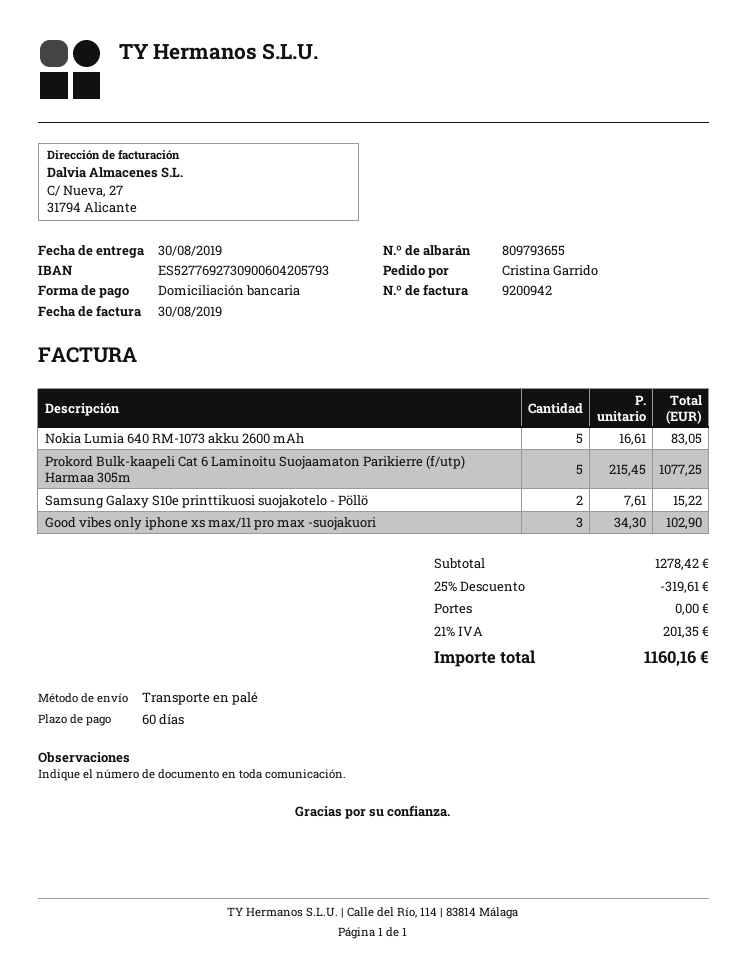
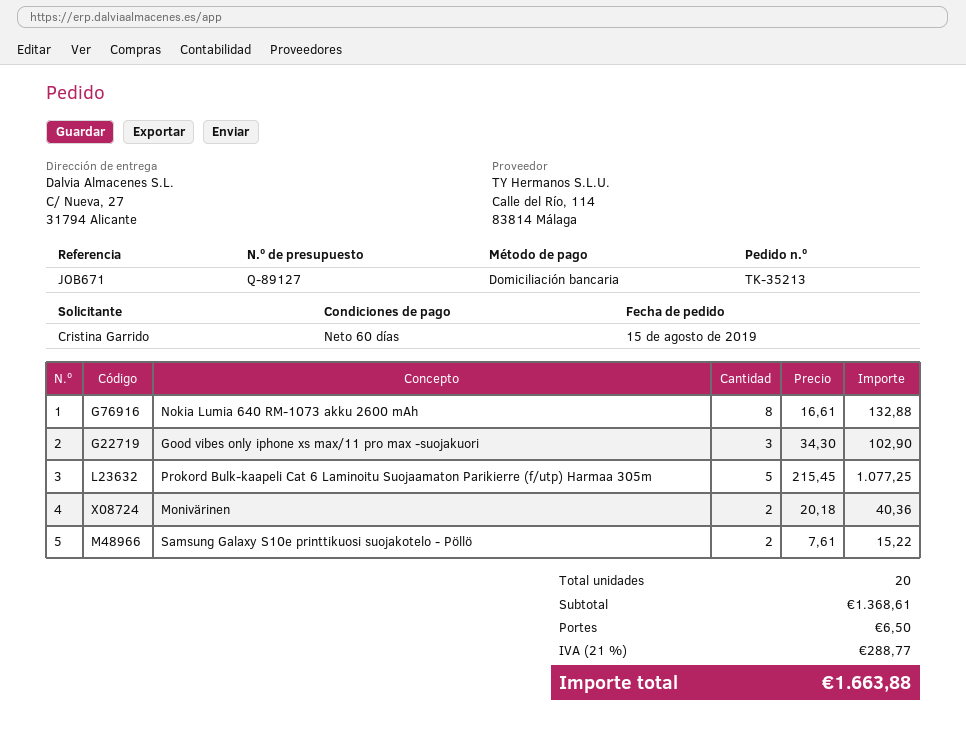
Nokia Lumia 640 RM-1073 akku 2600 mAh: 5 x 16.61 = 83.05 -> 8 x 16.61 = 132.88
Monivärinen: none -> 2 x 20.18 = 40.36
subtotal: 1278.42 -> 1368.61
discount: 25% = 319.61 -> none
shipping: 0.00 -> 6.50
tax: 21% = 201.35 -> 21% = 288.77
total: 1160.16 -> 1663.88

